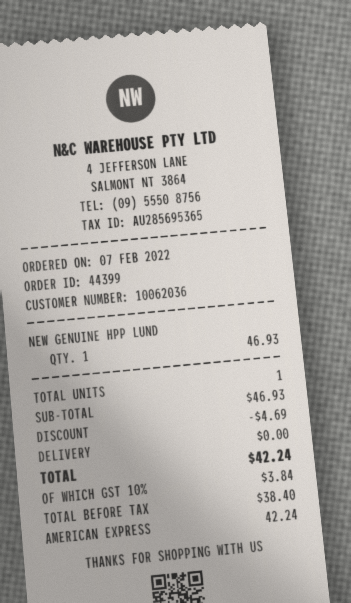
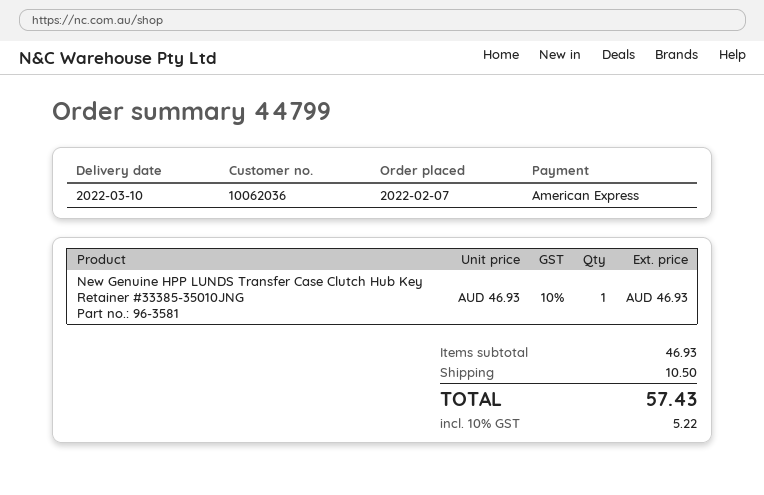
order number: 44399 -> 44799
discount: 4.69 -> none
shipping: 0.00 -> 10.50
tax: 10% = 3.84 -> 10% = 5.22
total: 42.24 -> 57.43

